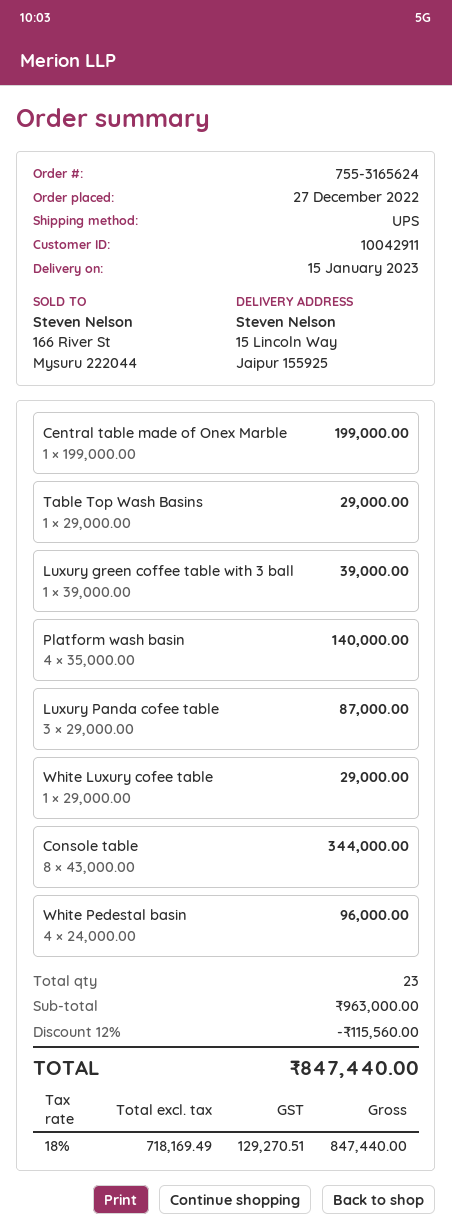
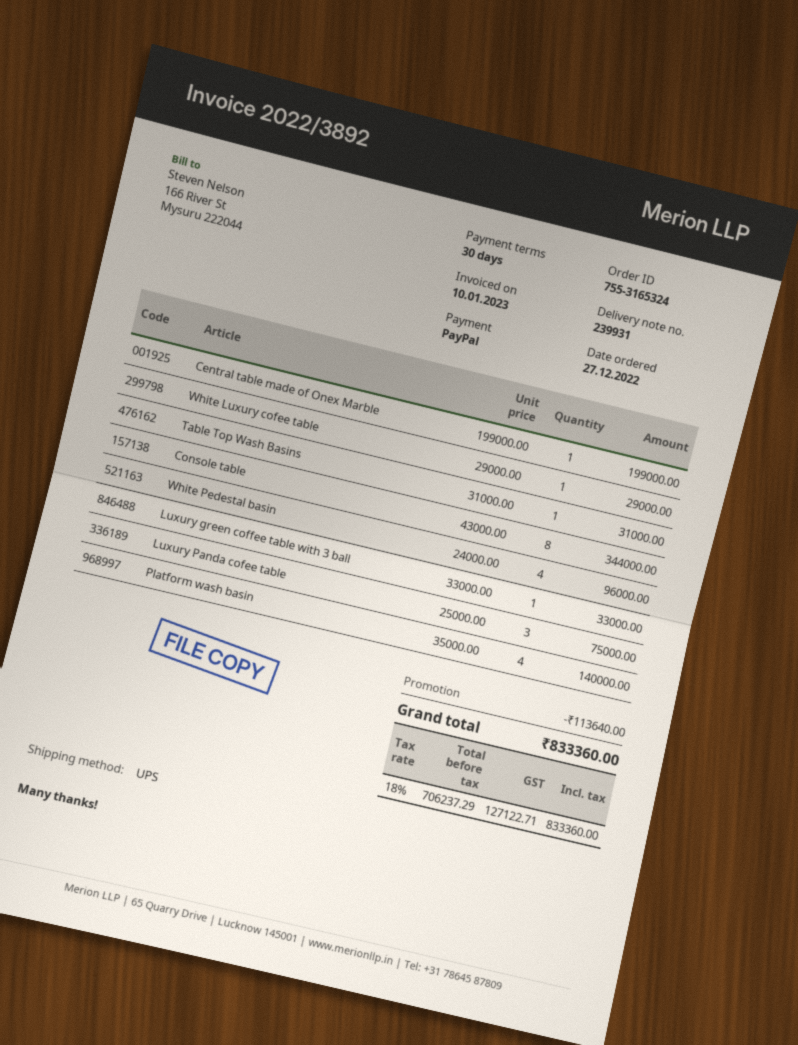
order number: 755-3165624 -> 755-3165324
Table Top Wash Basins: 1 x 29000.00 = 29000.00 -> 1 x 31000.00 = 31000.00
Luxury green coffee table with 3 ball: 1 x 39000.00 = 39000.00 -> 1 x 33000.00 = 33000.00
Luxury Panda cofee table: 3 x 29000.00 = 87000.00 -> 3 x 25000.00 = 75000.00
discount: 115560.00 -> 113640.00
net: 718169.49 -> 706237.29
tax: 18% = 129270.51 -> 18% = 127122.71
total: 847440.00 -> 833360.00

